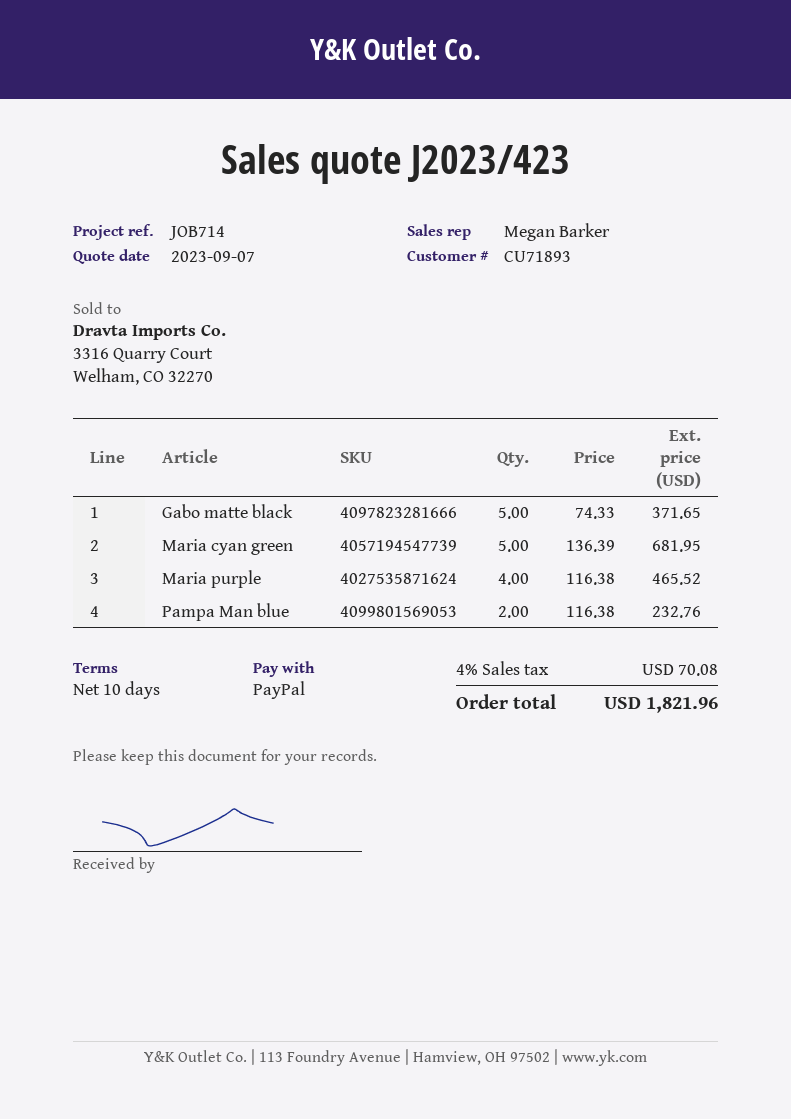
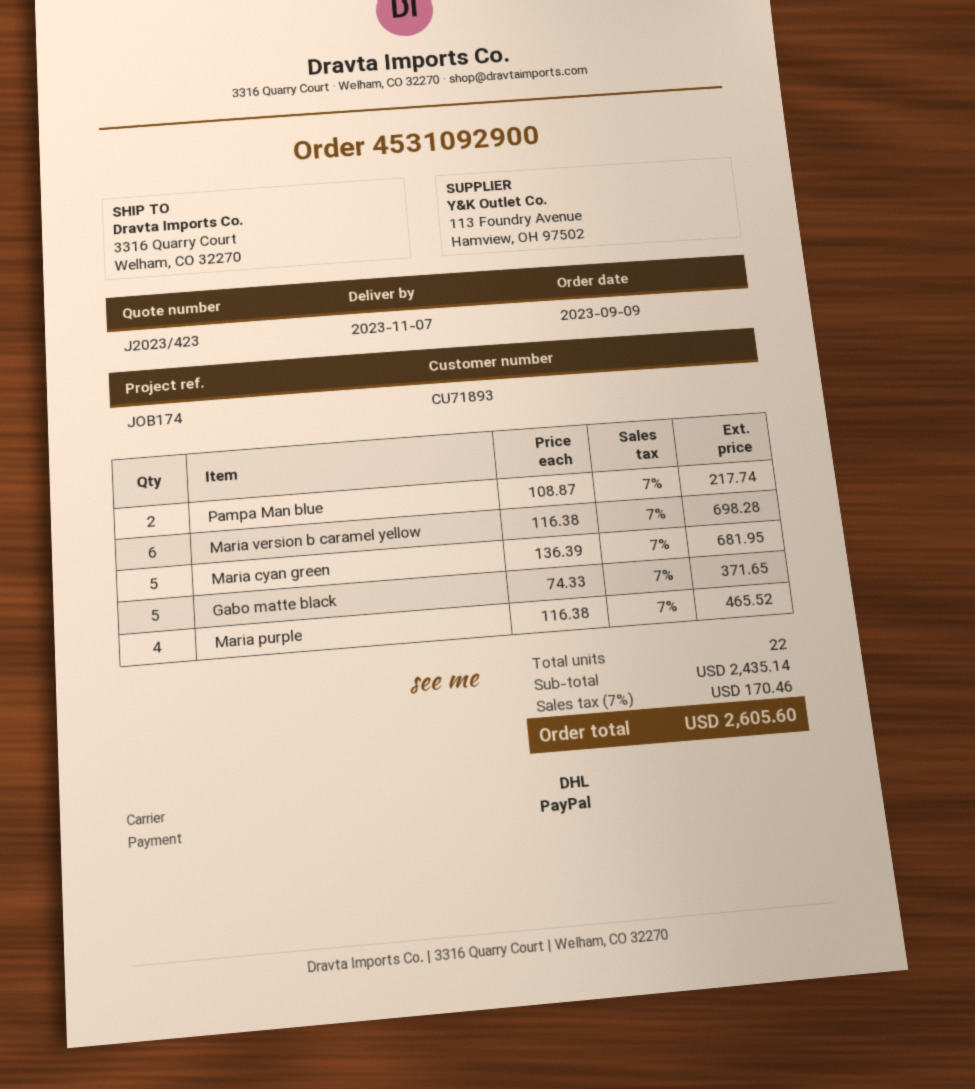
reference: JOB714 -> JOB174
Pampa Man blue: 2 x 116.38 = 232.76 -> 2 x 108.87 = 217.74
Maria version b caramel yellow: none -> 6 x 116.38 = 698.28
tax: 4% = 70.08 -> 7% = 170.46
total: 1821.96 -> 2605.60

